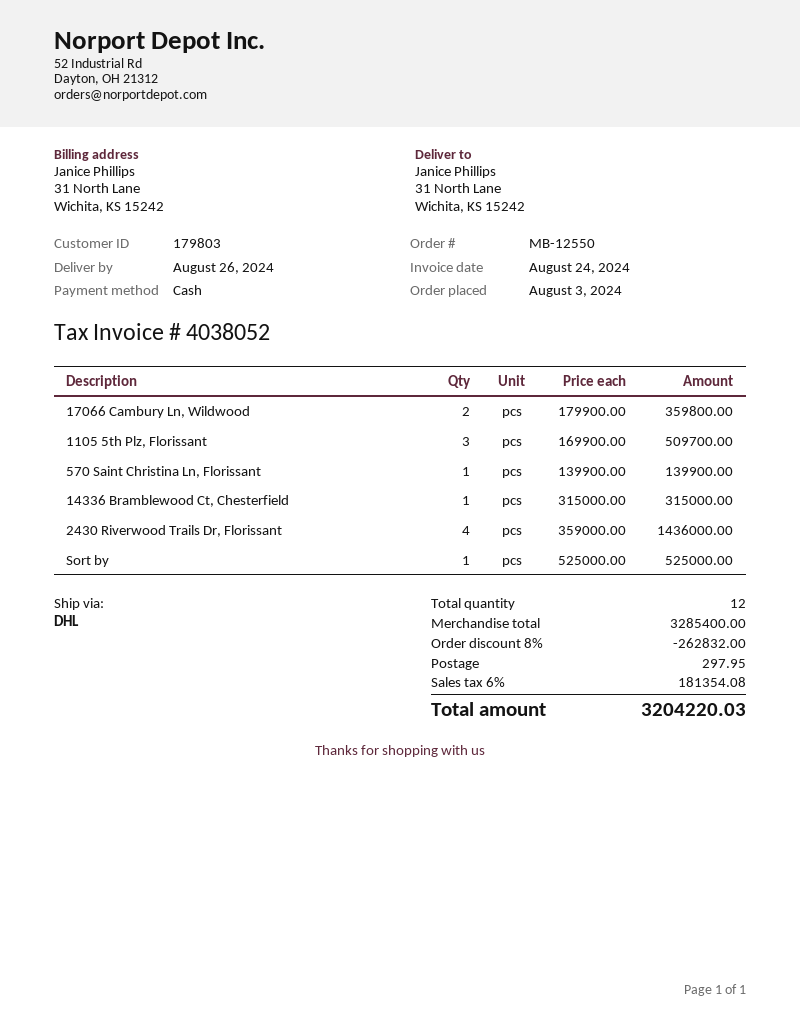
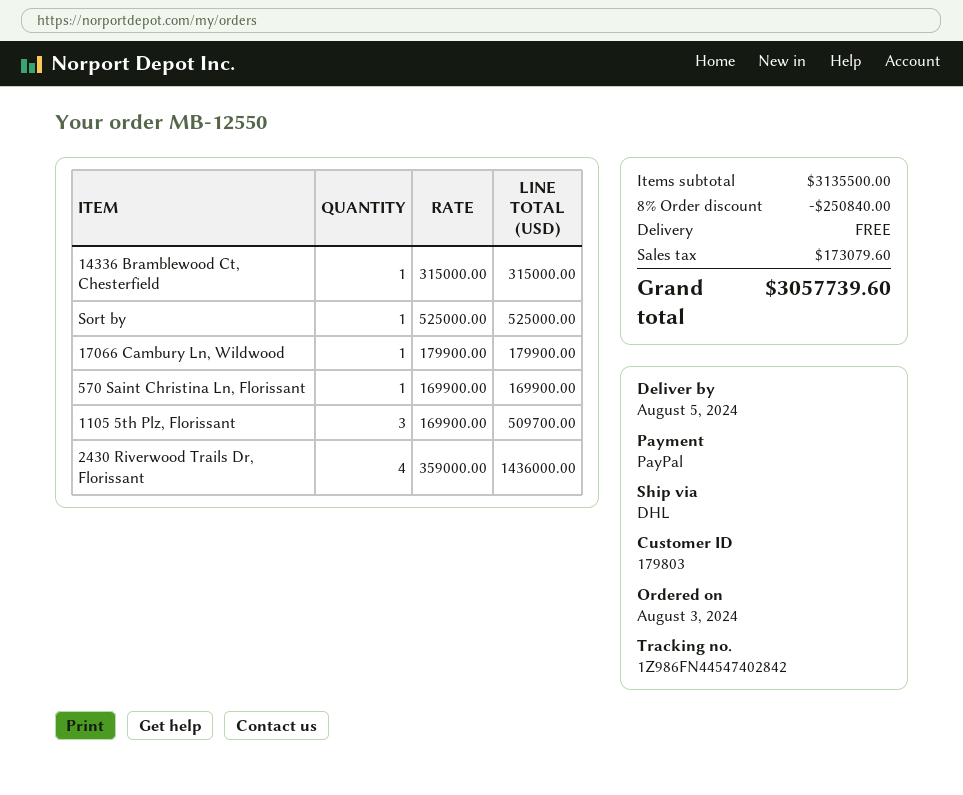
delivery date: 2024-08-26 -> 2024-08-05
payment method: cash -> PayPal
17066 Cambury Ln, Wildwood: 2 x 179900.00 = 359800.00 -> 1 x 179900.00 = 179900.00
570 Saint Christina Ln, Florissant: 1 x 139900.00 = 139900.00 -> 1 x 169900.00 = 169900.00
subtotal: 3285400.00 -> 3135500.00
discount: 8% = 262832.00 -> 8% = 250840.00
shipping: 297.95 -> 0.00
tax: 181354.08 -> 173079.60
total: 3204220.03 -> 3057739.60

